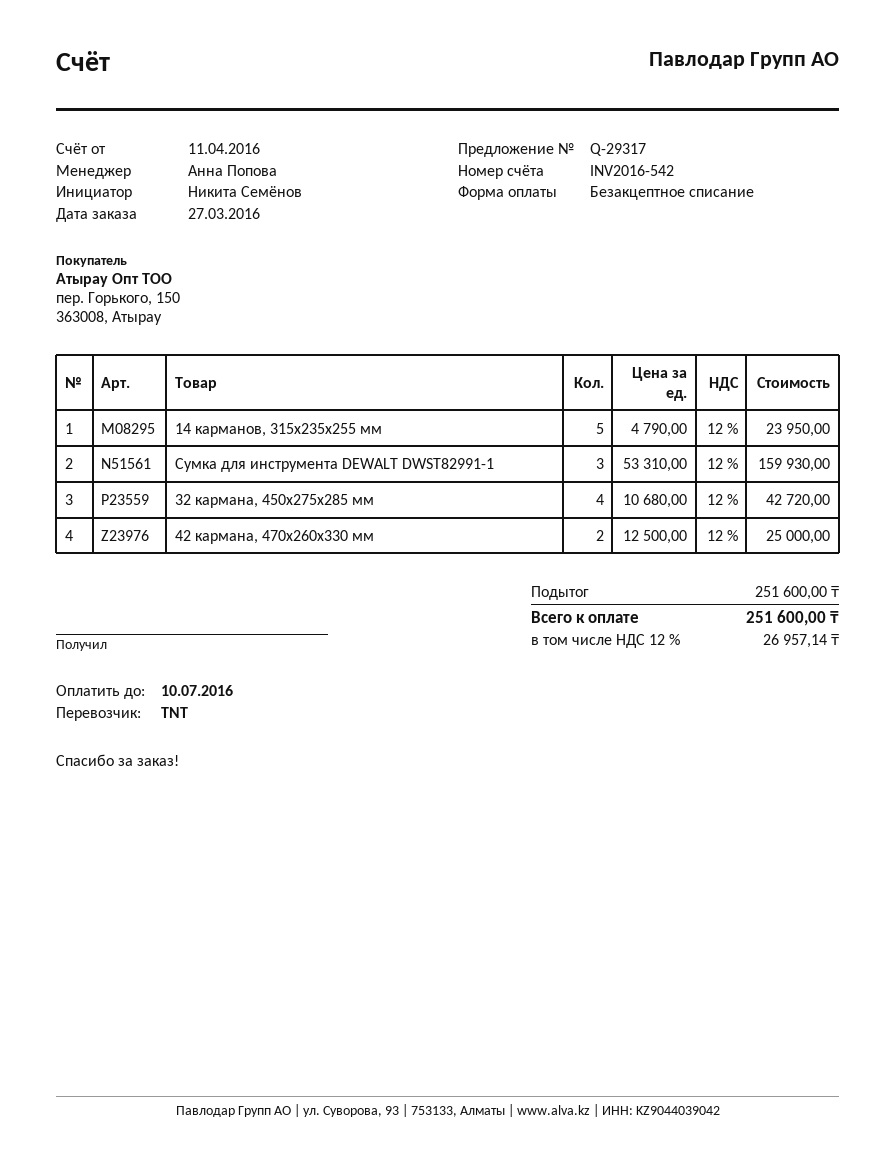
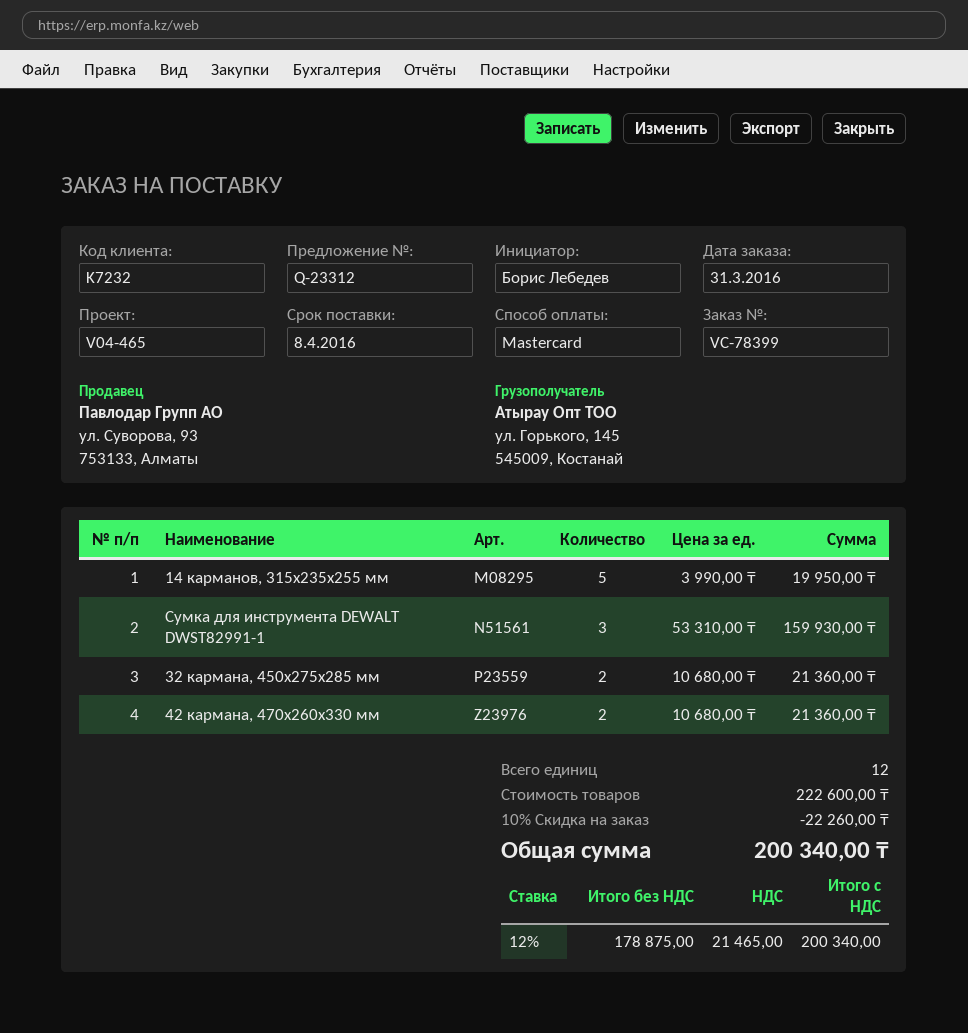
quote number: Q-29317 -> Q-23312
order date: 2016-03-27 -> 2016-03-31
ordered by: Никита Семёнов -> Борис Лебедев
payment method: direct debit -> Mastercard
14 карманов, 315x235x255 мм: 5 x 4790.00 = 23950.00 -> 5 x 3990.00 = 19950.00
32 кармана, 450x275x285 мм: 4 x 10680.00 = 42720.00 -> 2 x 10680.00 = 21360.00
42 кармана, 470x260x330 мм: 2 x 12500.00 = 25000.00 -> 2 x 10680.00 = 21360.00
subtotal: 251600.00 -> 222600.00
discount: none -> 10% = 22260.00
tax: 12% = 26957.14 -> 12% = 21465.00
total: 251600.00 -> 200340.00

